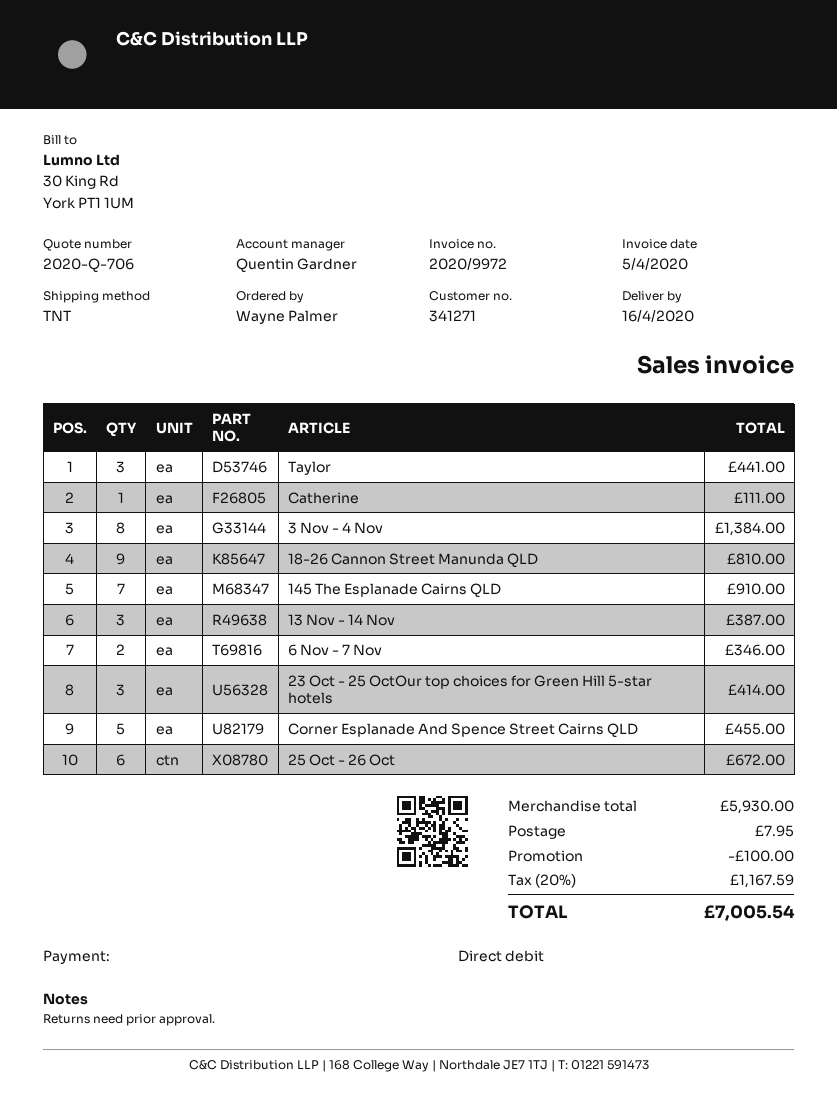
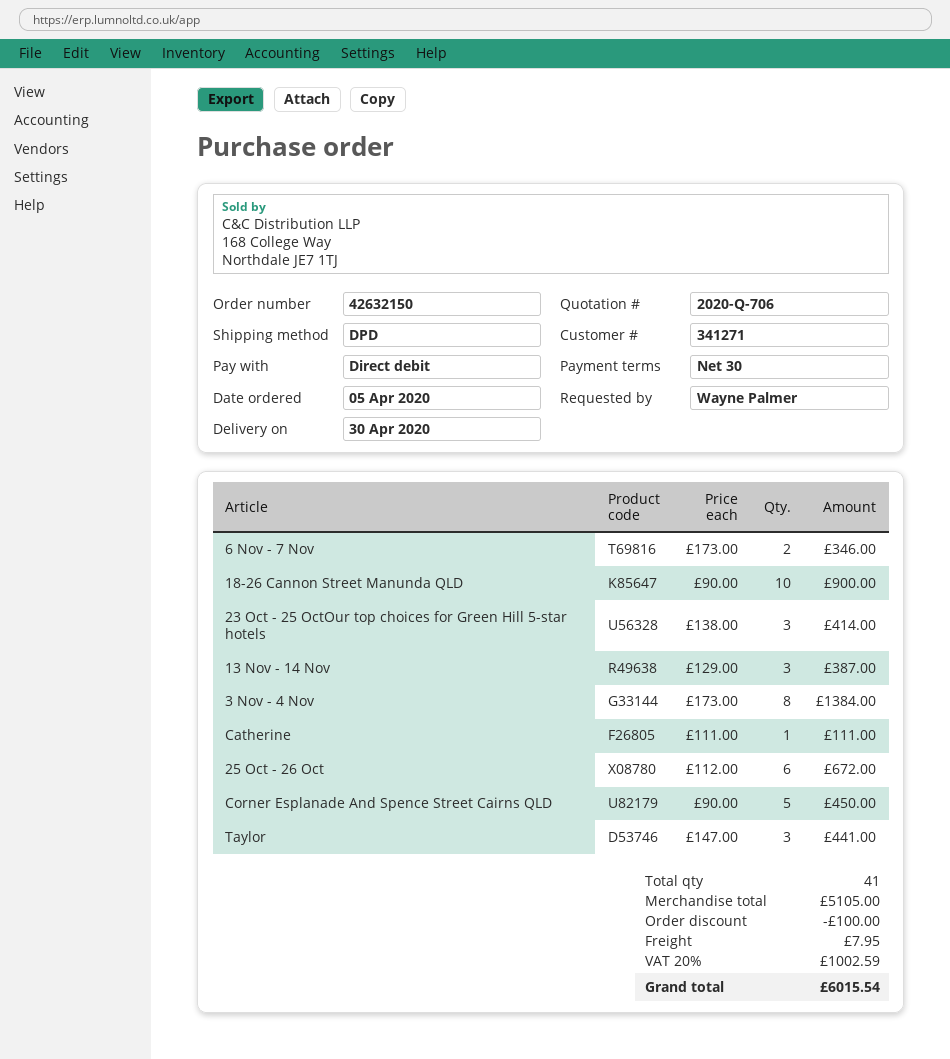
delivery date: 2020-04-16 -> 2020-04-30
shipping method: TNT -> DPD
18-26 Cannon Street Manunda QLD: 9 for 810.00 -> 10 for 900.00
145 The Esplanade Cairns QLD: 7 for 910.00 -> none
Corner Esplanade And Spence Street Cairns QLD: 5 for 455.00 -> 5 for 450.00
subtotal: 5930.00 -> 5105.00
tax: 20% = 1167.59 -> 20% = 1002.59
total: 7005.54 -> 6015.54

